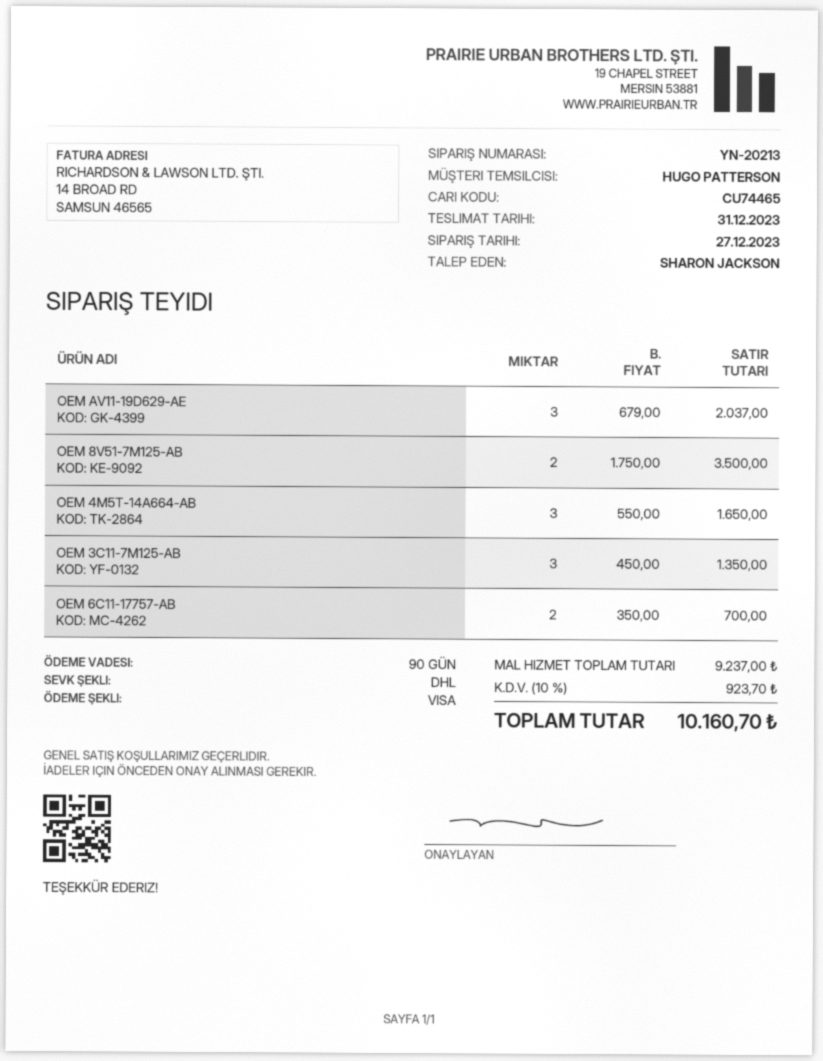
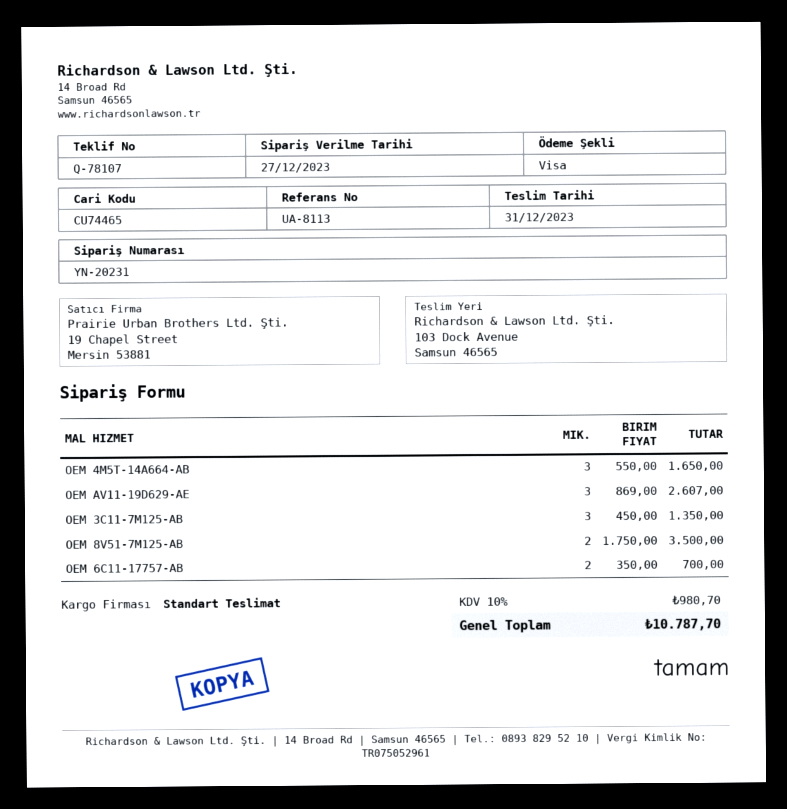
order number: YN-20213 -> YN-20231
shipping method: DHL -> standard
OEM AV11-19D629-AE: 3 x 679.00 = 2037.00 -> 3 x 869.00 = 2607.00
tax: 10% = 923.70 -> 10% = 980.70
total: 10160.70 -> 10787.70

